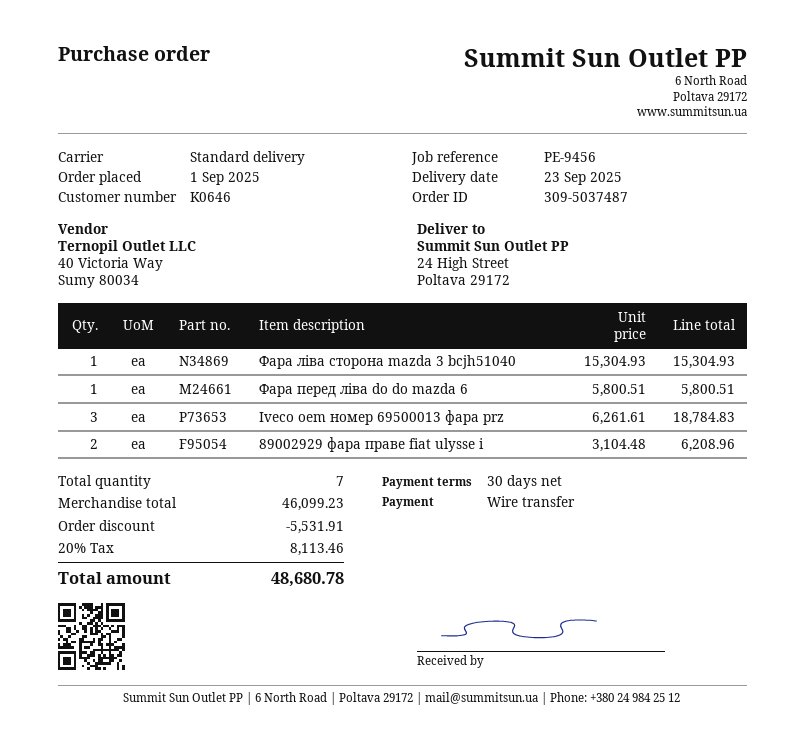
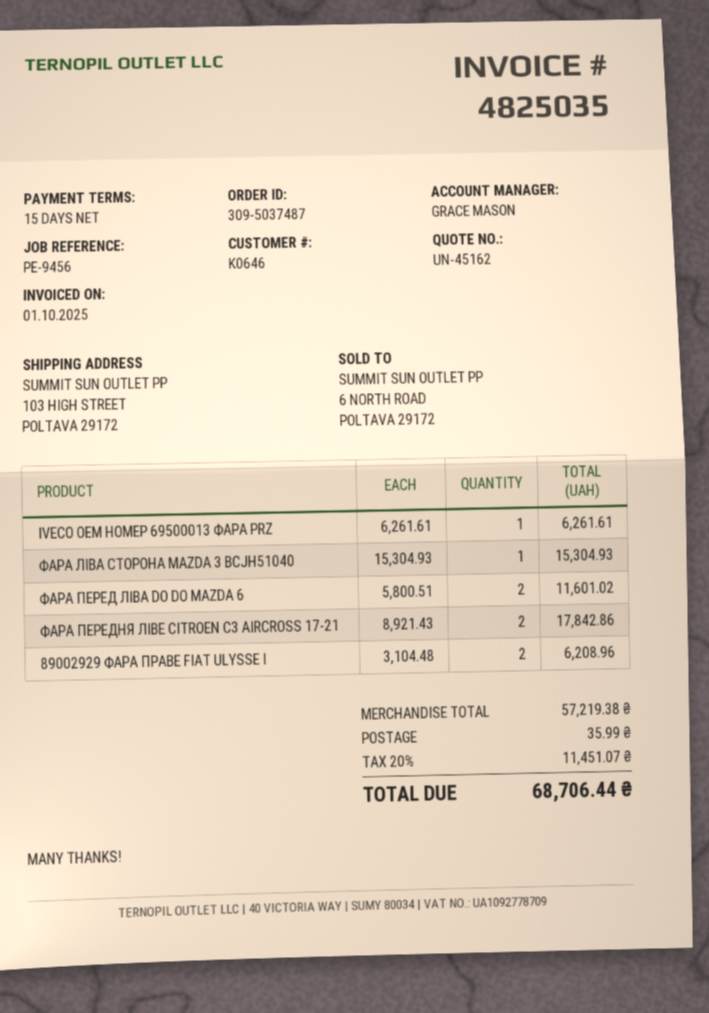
payment terms: 30 days -> 15 days
ship to: 24 High Street, Poltava 29172 -> 103 HIGH STREET, POLTAVA 29172
Фара перед ліва do do mazda 6: 1 x 5800.51 = 5800.51 -> 2 x 5800.51 = 11601.02
Iveco oem номер 69500013 фара prz: 3 x 6261.61 = 18784.83 -> 1 x 6261.61 = 6261.61
ФАРА ПЕРЕДНЯ ЛІВЕ CITROEN C3 AIRCROSS 17-21: none -> 2 x 8921.43 = 17842.86
subtotal: 46099.23 -> 57219.38
discount: 5531.91 -> none
shipping: none -> 35.99
tax: 20% = 8113.46 -> 20% = 11451.07
total: 48680.78 -> 68706.44

